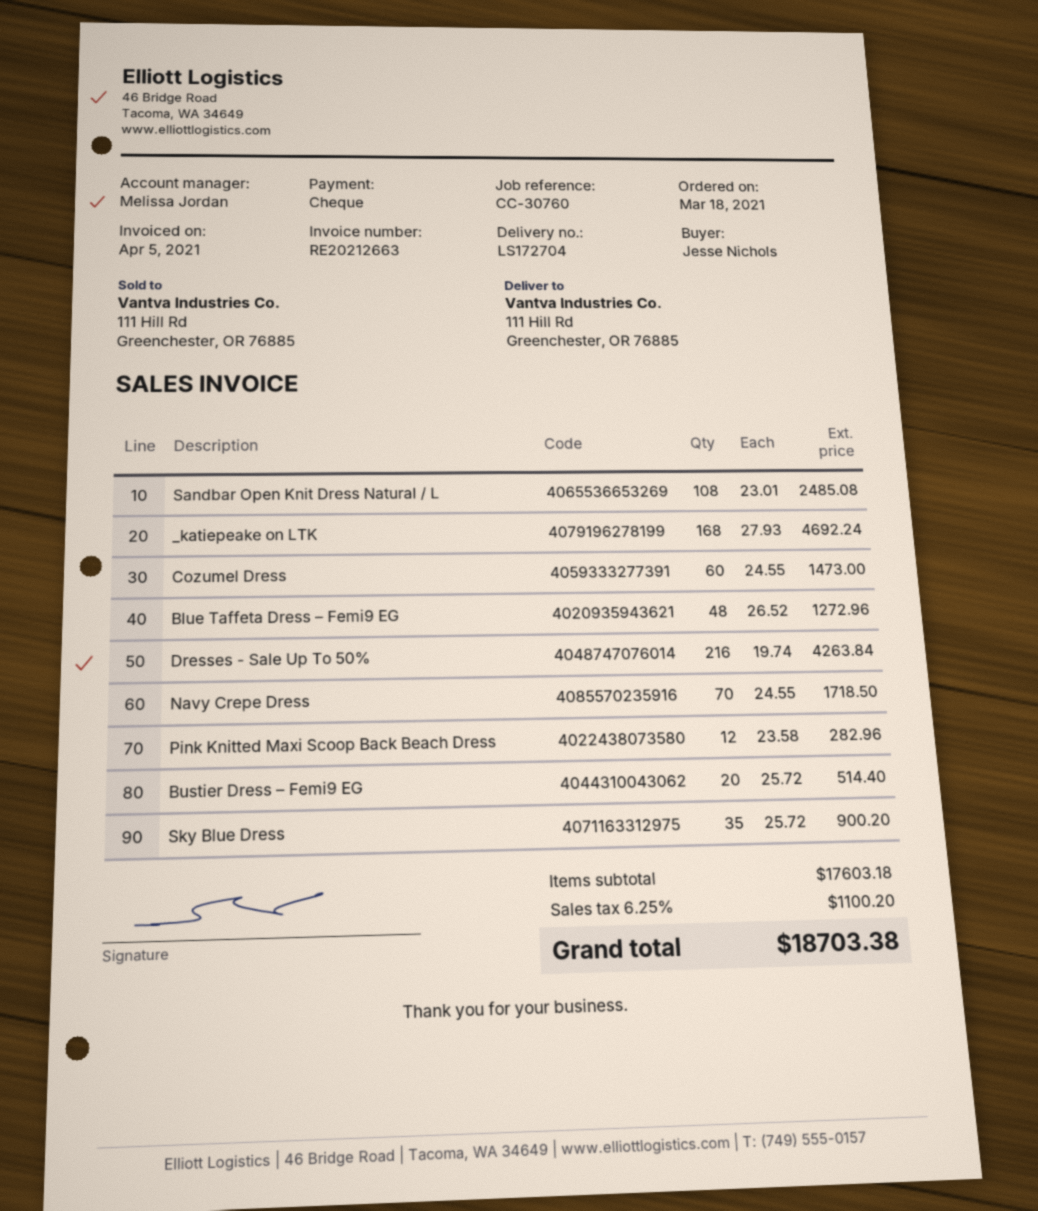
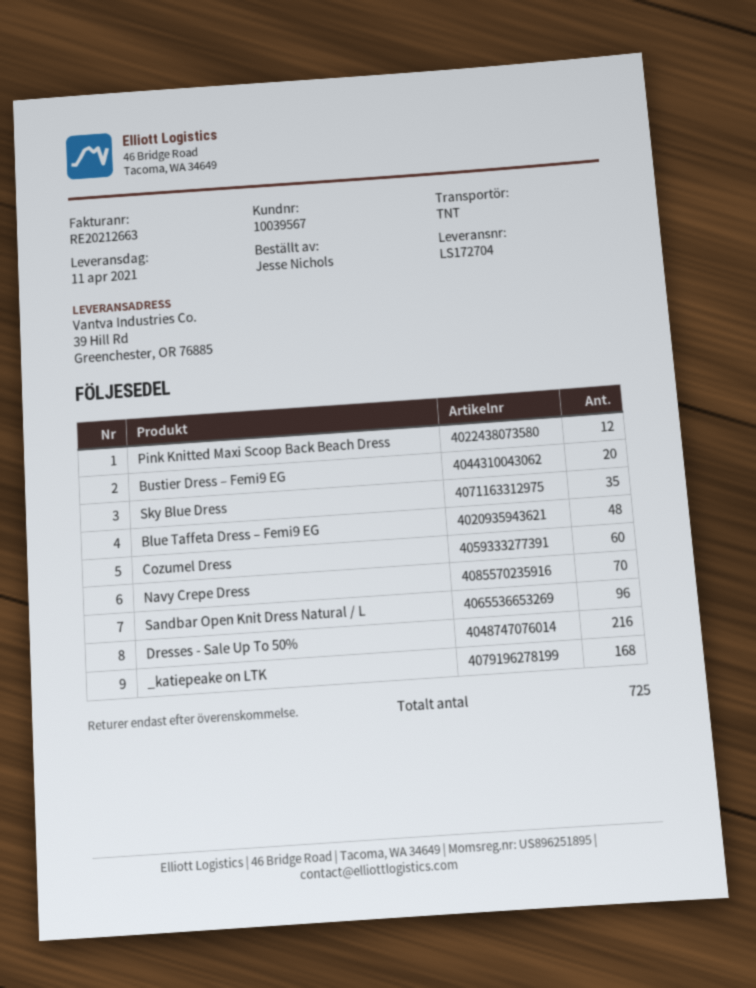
ship to: 111 Hill Rd, Greenchester, OR 76885 -> 39 Hill Rd, Greenchester, OR 76885
Sandbar Open Knit Dress Natural / L: 108 -> 96

